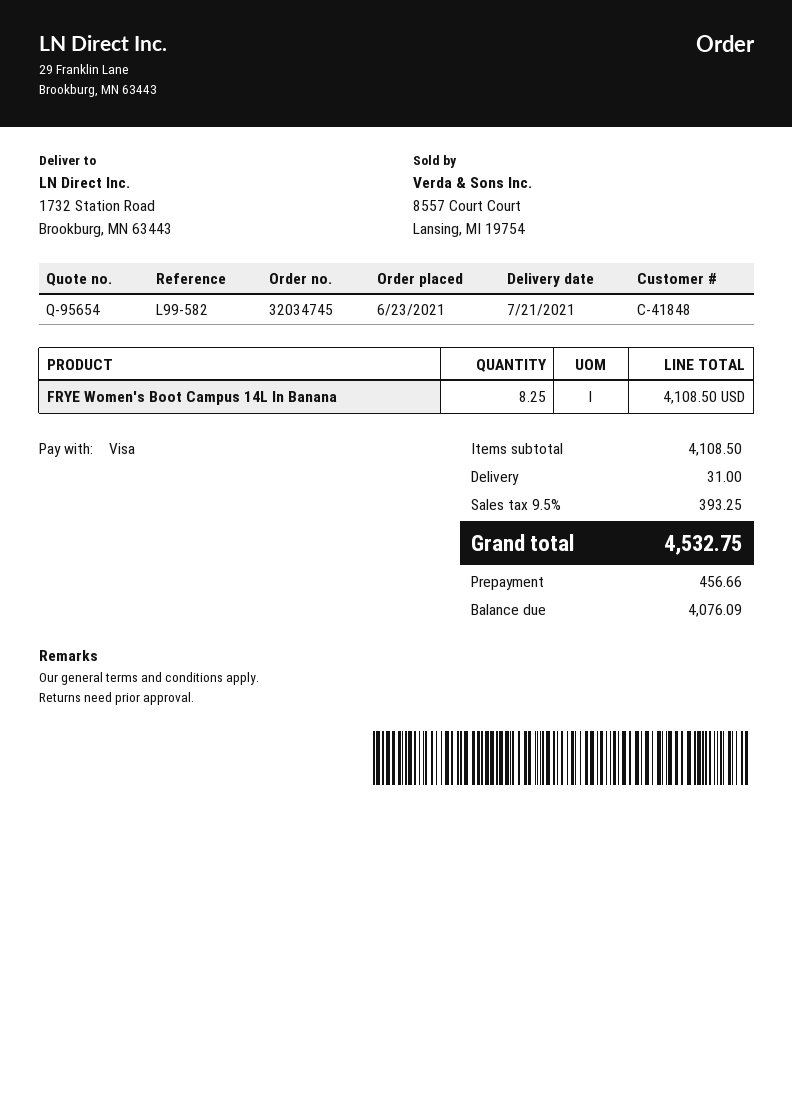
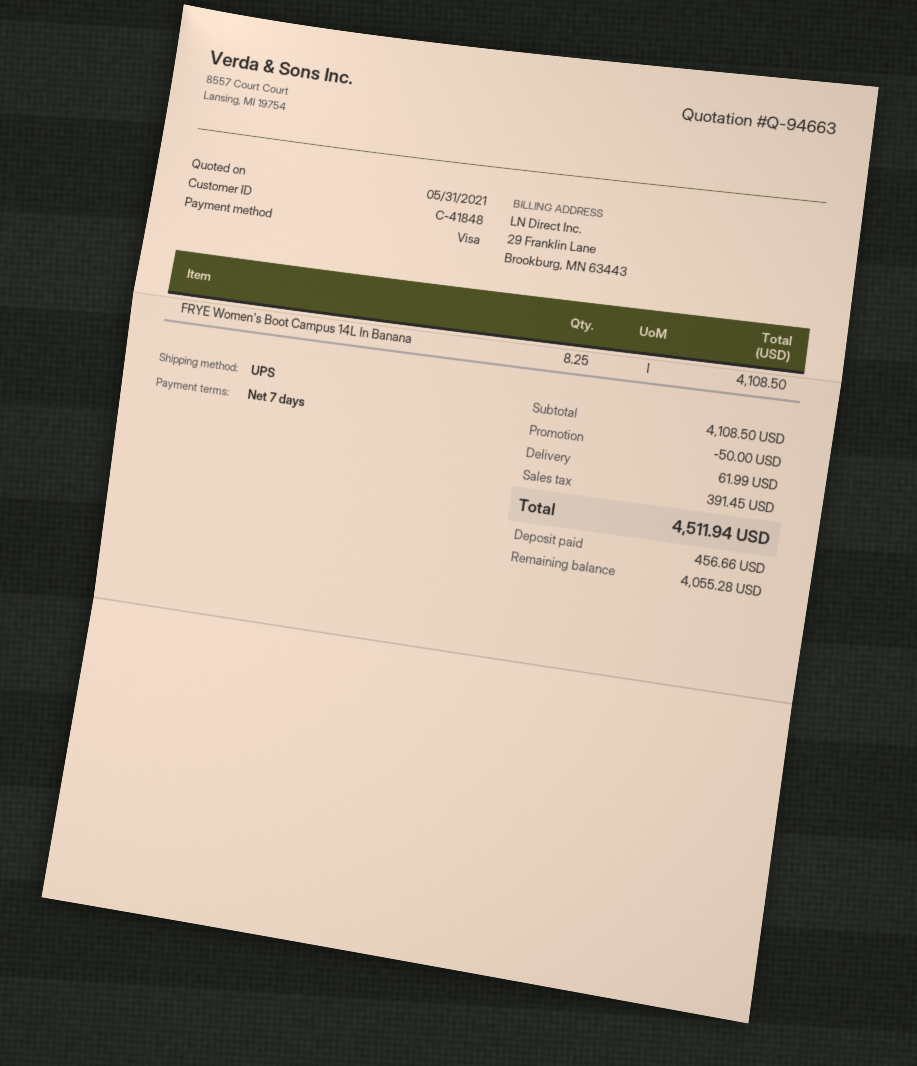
quote number: Q-95654 -> Q-94663
discount: none -> 50.00
shipping: 31.00 -> 61.99
tax: 393.25 -> 391.45
total: 4532.75 -> 4511.94
balance: 4076.09 -> 4055.28

